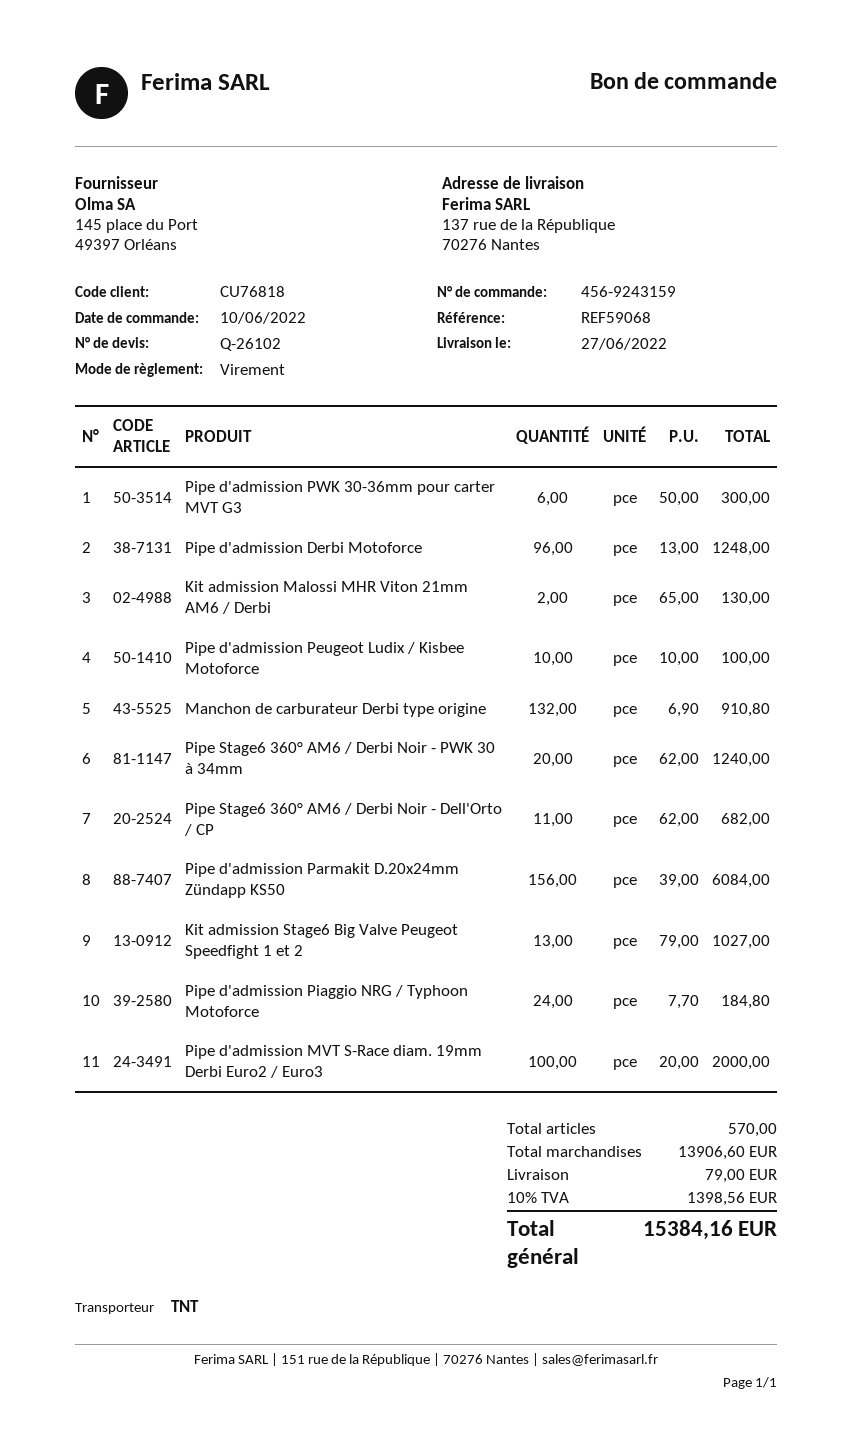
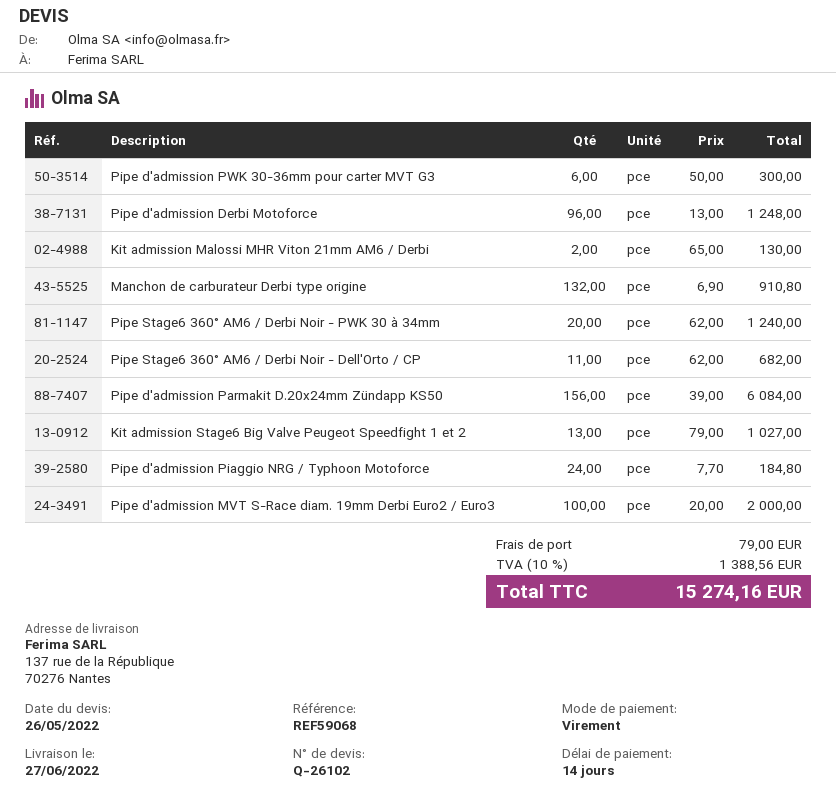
Pipe d'admission Peugeot Ludix / Kisbee Motoforce: 10 x 10.00 = 100.00 -> none
tax: 10% = 1398.56 -> 10% = 1388.56
total: 15384.16 -> 15274.16

